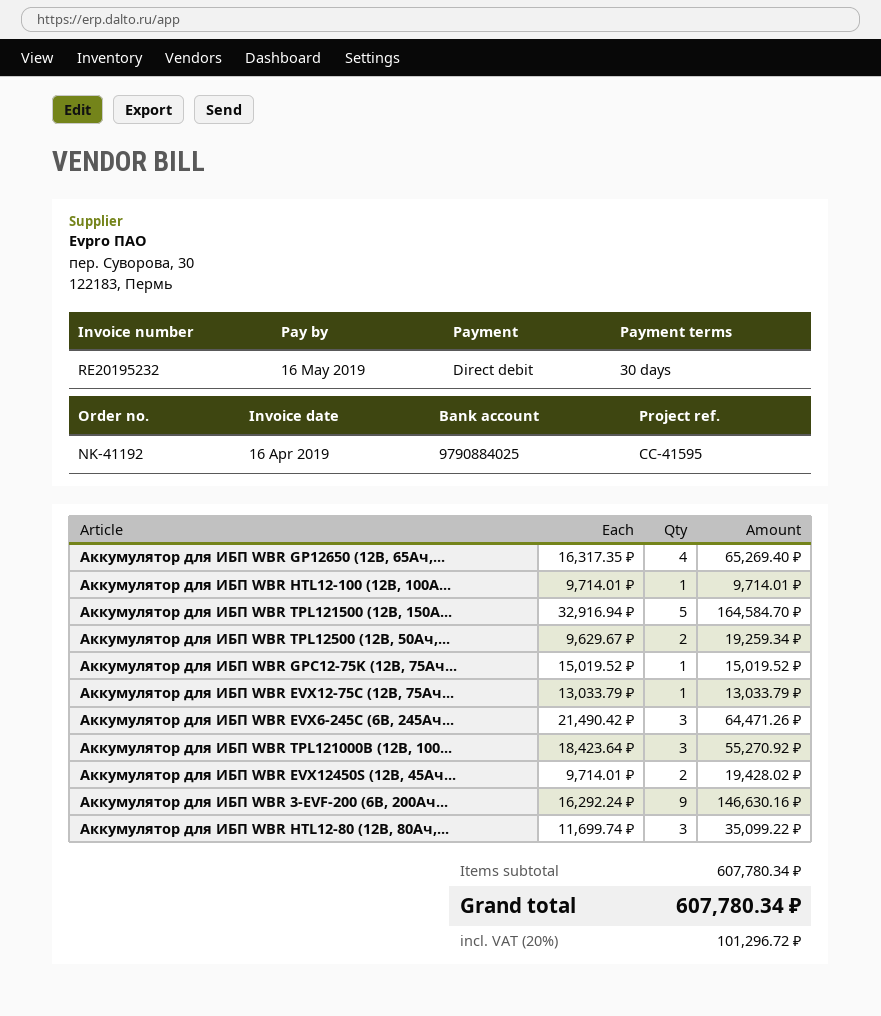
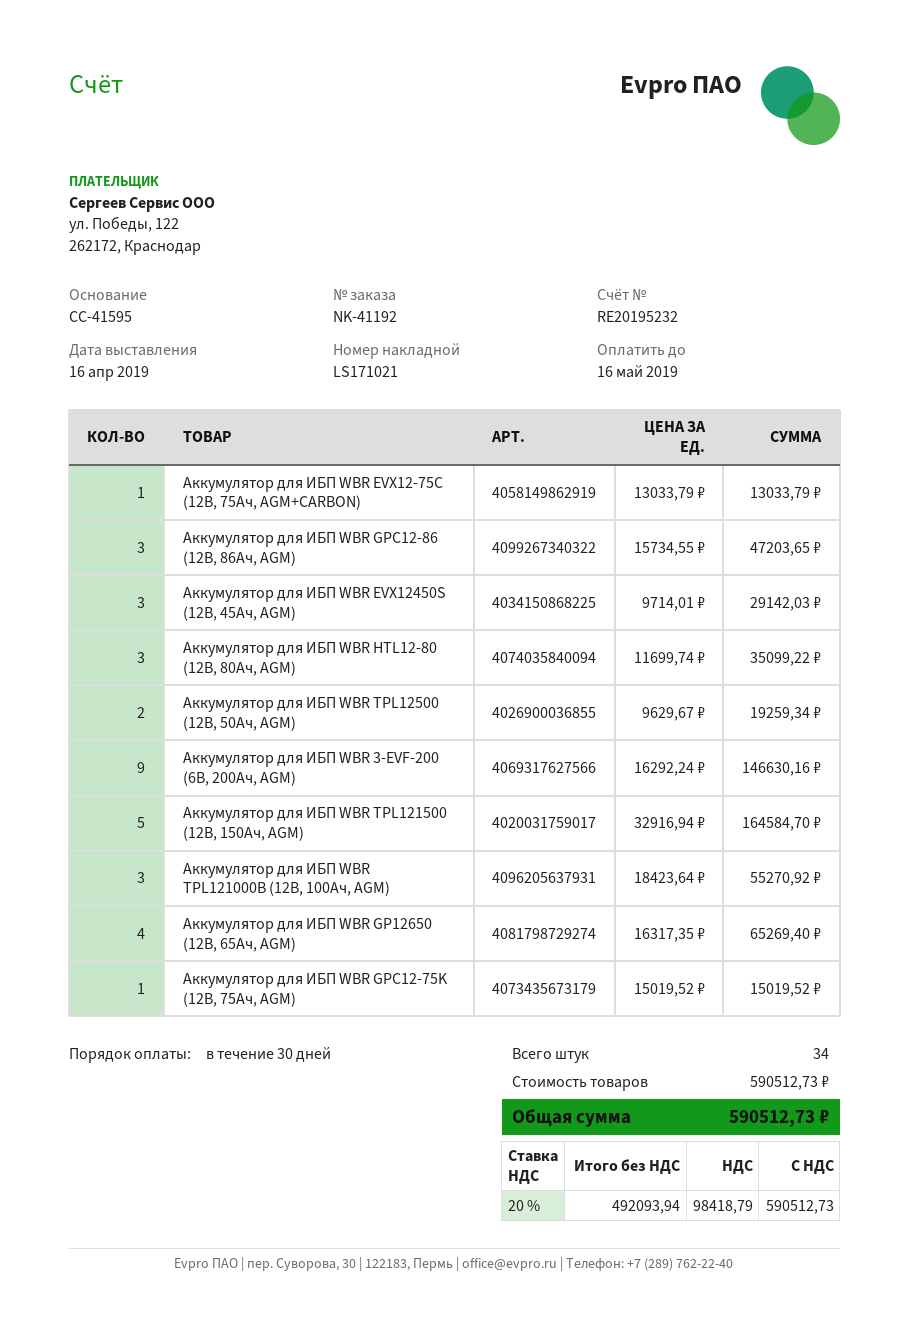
Аккумулятор для ИБП WBR HTL12-100 (12В, 100А...: 1 x 9714.01 = 9714.01 -> none
Аккумулятор для ИБП WBR EVX6-245C (6В, 245Ач...: 3 x 21490.42 = 64471.26 -> none
Аккумулятор для ИБП WBR EVX12450S (12В, 45Ач...: 2 x 9714.01 = 19428.02 -> 3 x 9714.01 = 29142.03
Аккумулятор для ИБП WBR GPC12-86 (12В, 86Ач, AGM): none -> 3 x 15734.55 = 47203.65
subtotal: 607780.34 -> 590512.73
tax: 20% = 101296.72 -> 20% = 98418.79
total: 607780.34 -> 590512.73

